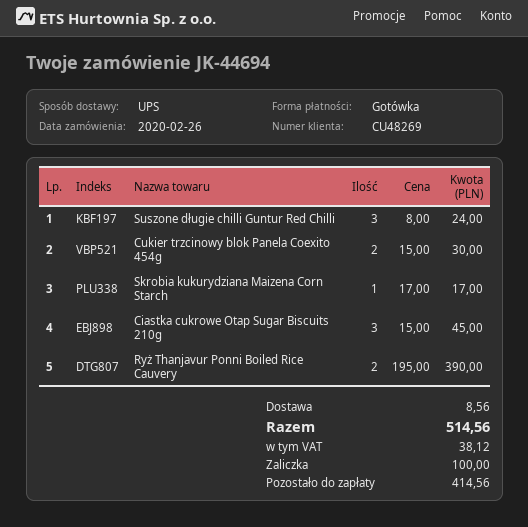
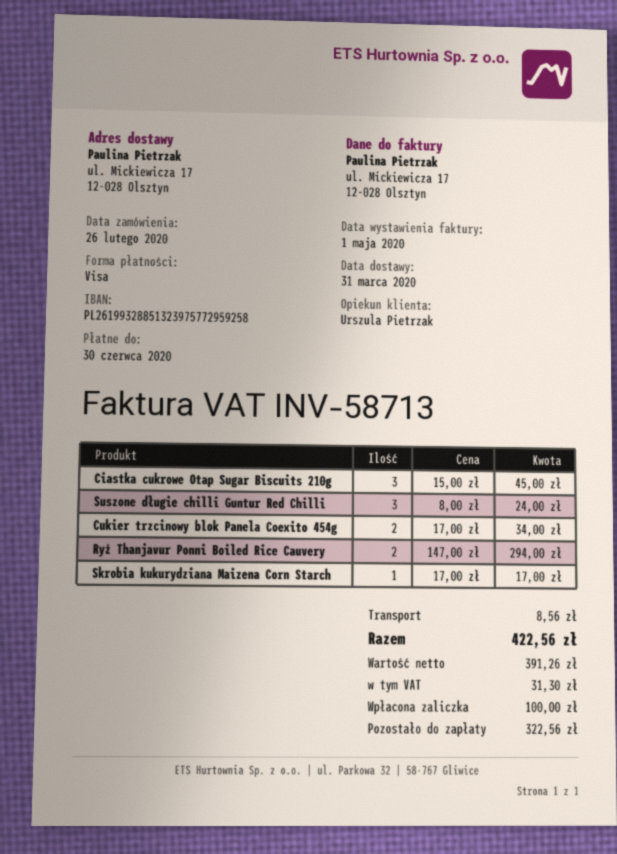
payment method: cash -> Visa
Cukier trzcinowy blok Panela Coexito 454g: 2 x 15.00 = 30.00 -> 2 x 17.00 = 34.00
Ryż Thanjavur Ponni Boiled Rice Cauvery: 2 x 195.00 = 390.00 -> 2 x 147.00 = 294.00
tax: 38.12 -> 31.30
total: 514.56 -> 422.56
balance: 414.56 -> 322.56

